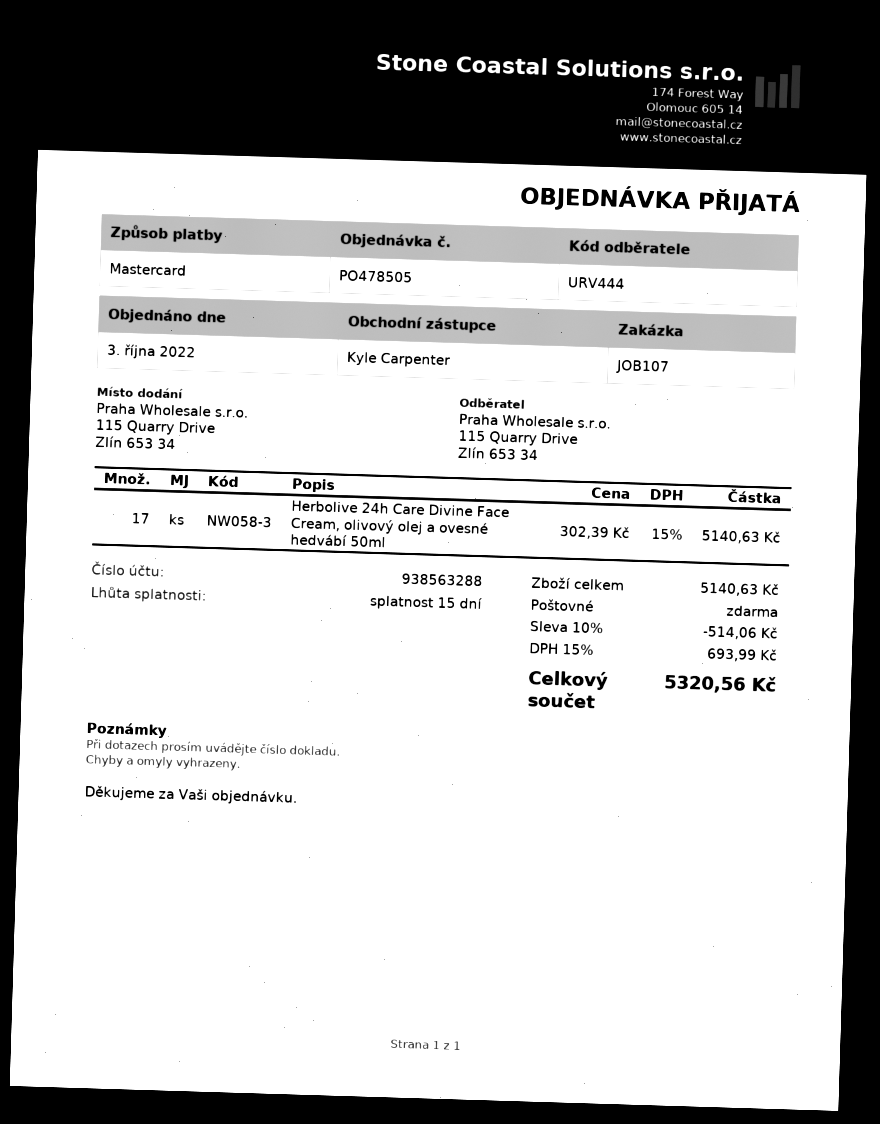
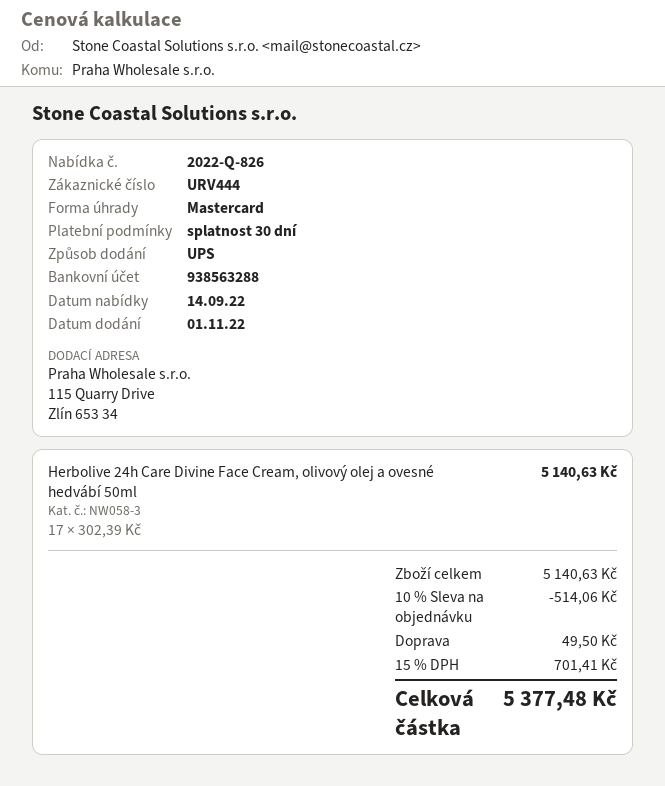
payment terms: 15 days -> 30 days
shipping: 0.00 -> 49.50
tax: 15% = 693.99 -> 15% = 701.41
total: 5320.56 -> 5377.48

